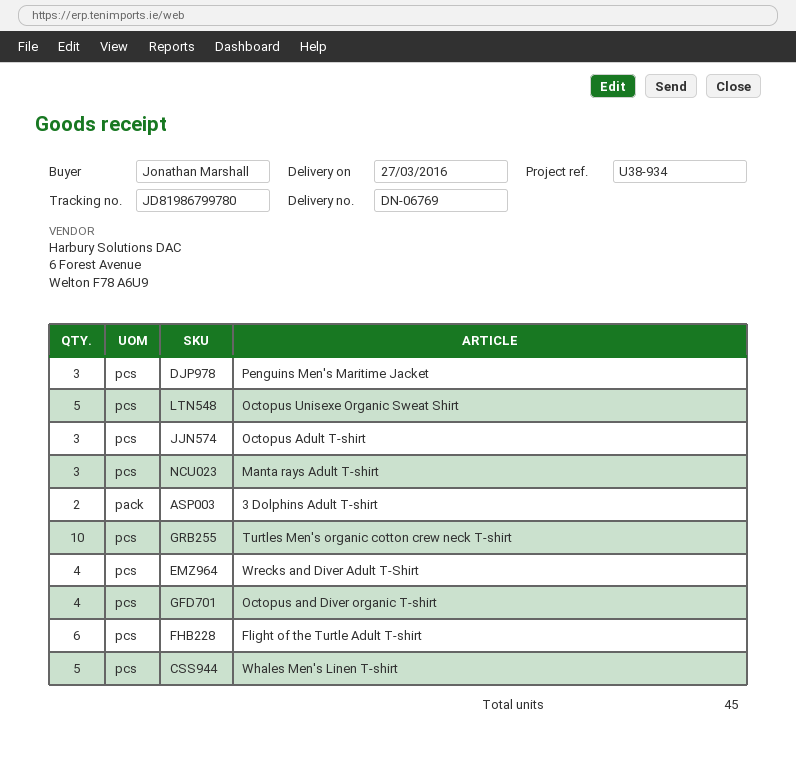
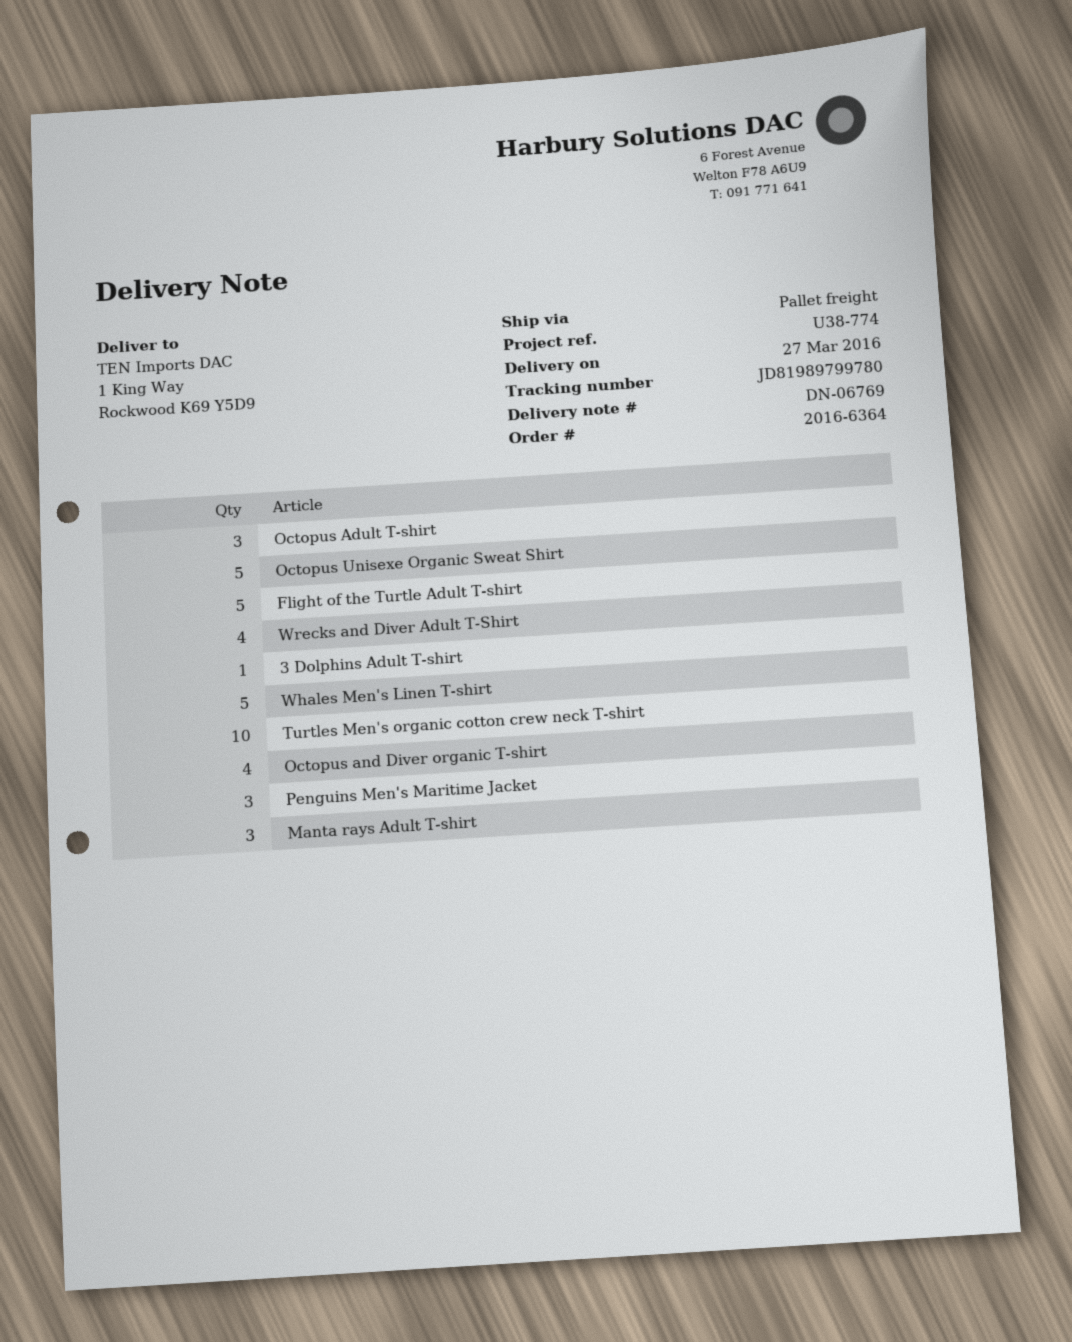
reference: U38-934 -> U38-774
tracking number: JD81986799780 -> JD81989799780
3 Dolphins Adult T-shirt: 2 -> 1
Flight of the Turtle Adult T-shirt: 6 -> 5

